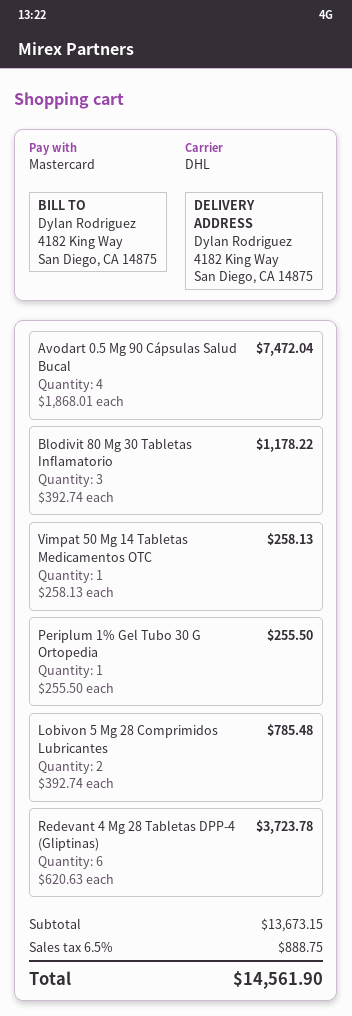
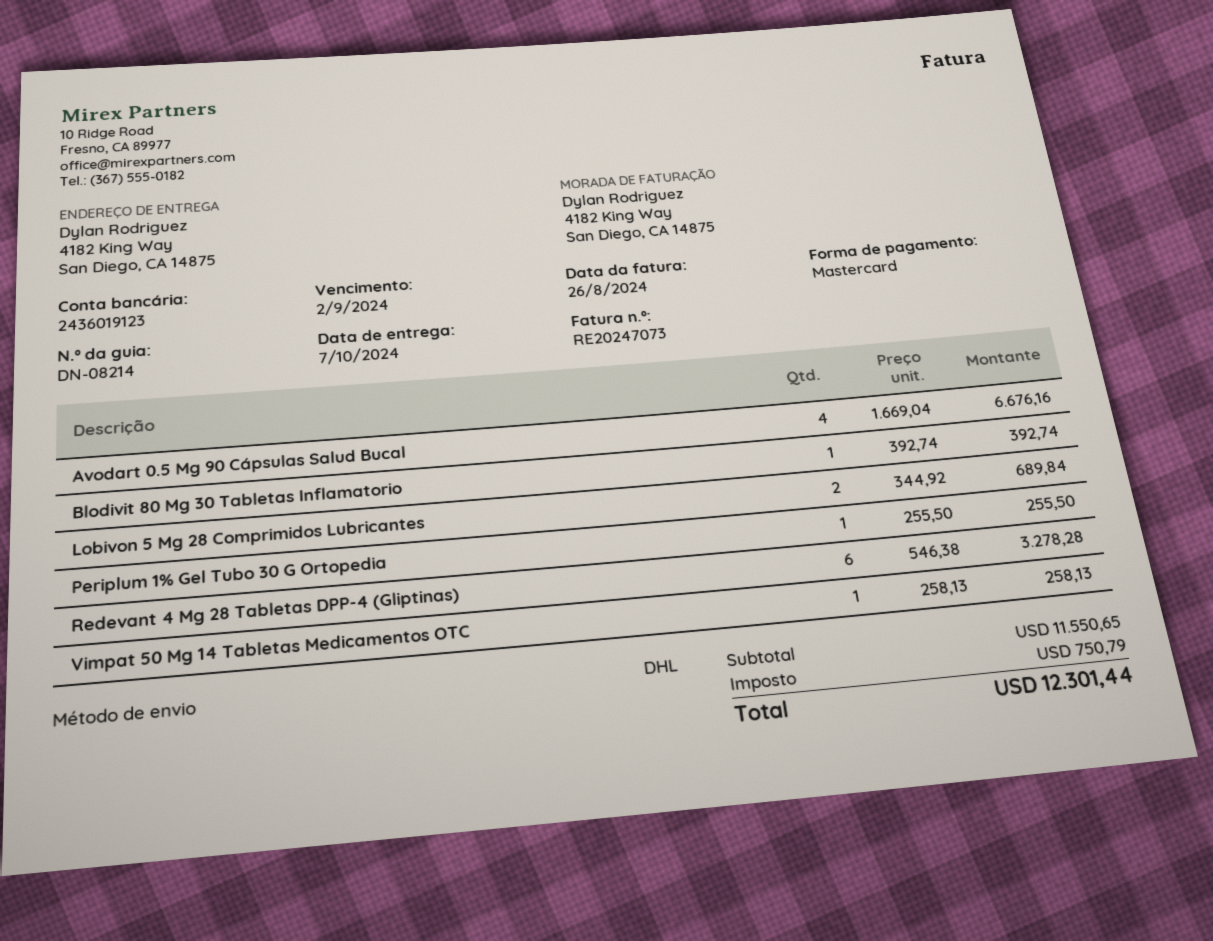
Avodart 0.5 Mg 90 Cápsulas Salud Bucal: 4 x 1868.01 = 7472.04 -> 4 x 1669.04 = 6676.16
Blodivit 80 Mg 30 Tabletas Inflamatorio: 3 x 392.74 = 1178.22 -> 1 x 392.74 = 392.74
Lobivon 5 Mg 28 Comprimidos Lubricantes: 2 x 392.74 = 785.48 -> 2 x 344.92 = 689.84
Redevant 4 Mg 28 Tabletas DPP-4 (Gliptinas): 6 x 620.63 = 3723.78 -> 6 x 546.38 = 3278.28
subtotal: 13673.15 -> 11550.65
tax: 888.75 -> 750.79
total: 14561.90 -> 12301.44

